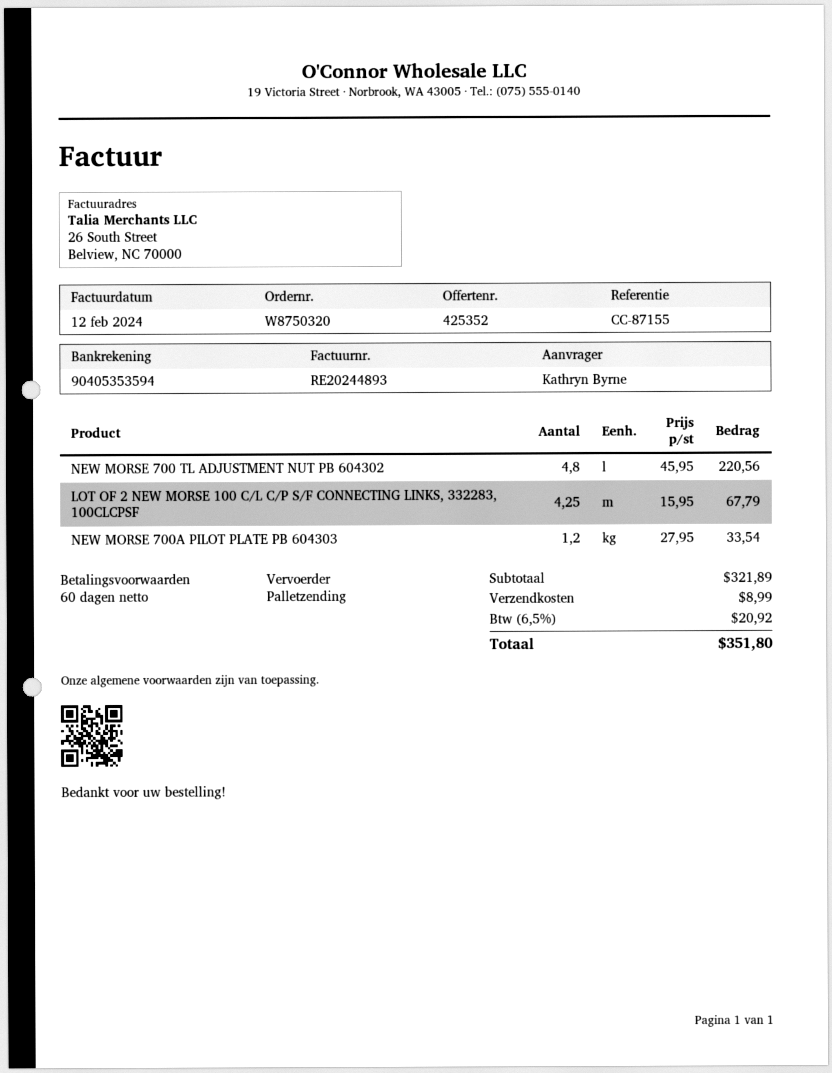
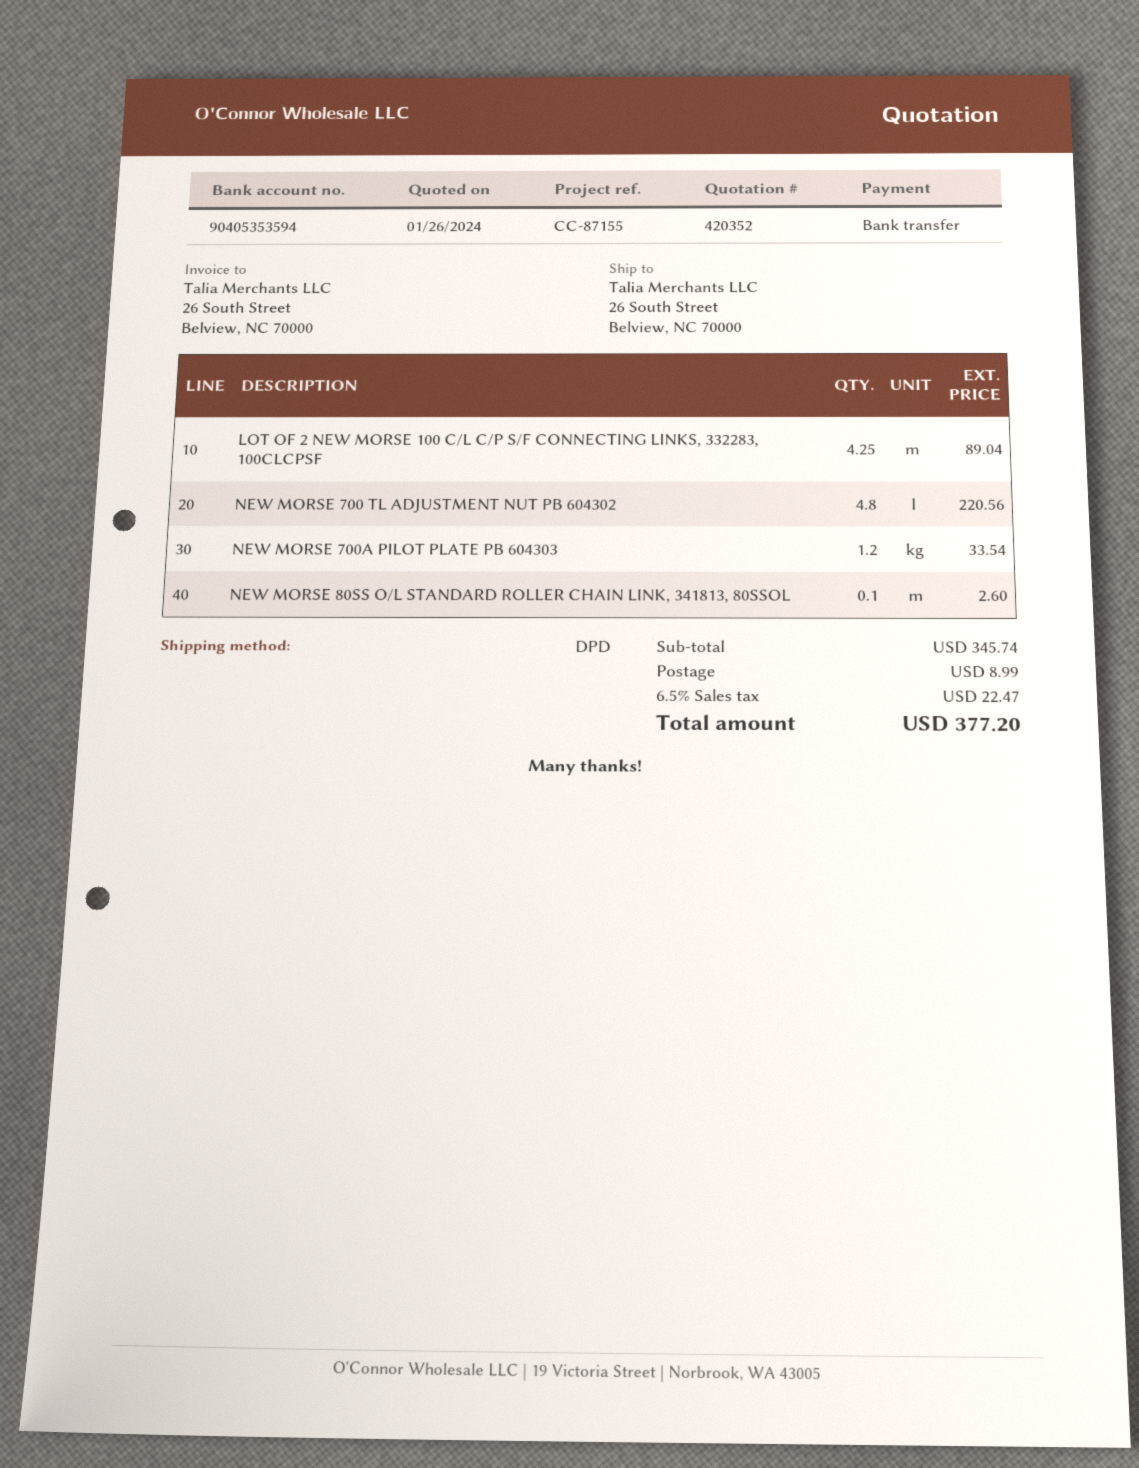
quote number: 425352 -> 420352
shipping method: pallet freight -> DPD
LOT OF 2 NEW MORSE 100 C/L C/P S/F CONNECTING LINKS, 332283, 100CLCPSF: 4.25 for 67.79 -> 4.25 for 89.04
NEW MORSE 80SS O/L STANDARD ROLLER CHAIN LINK, 341813, 80SSOL: none -> 0.1 for 2.60
subtotal: 321.89 -> 345.74
tax: 6.5% = 20.92 -> 6.5% = 22.47
total: 351.80 -> 377.20

